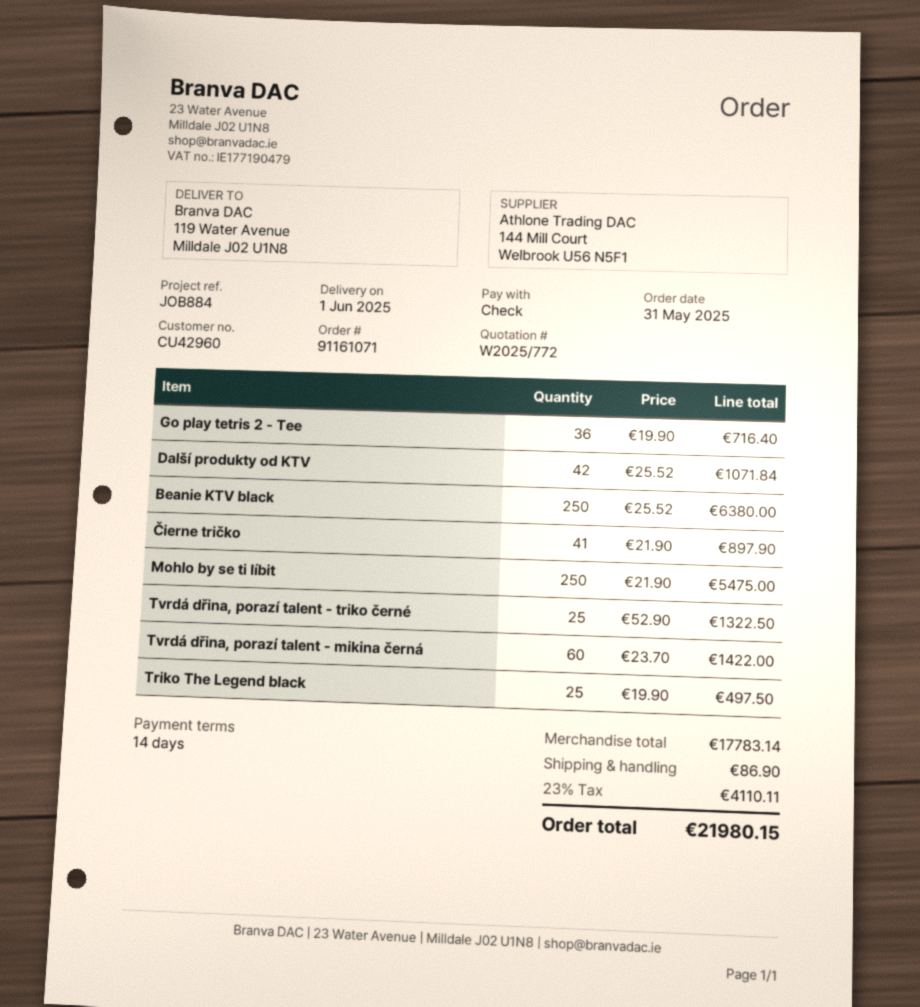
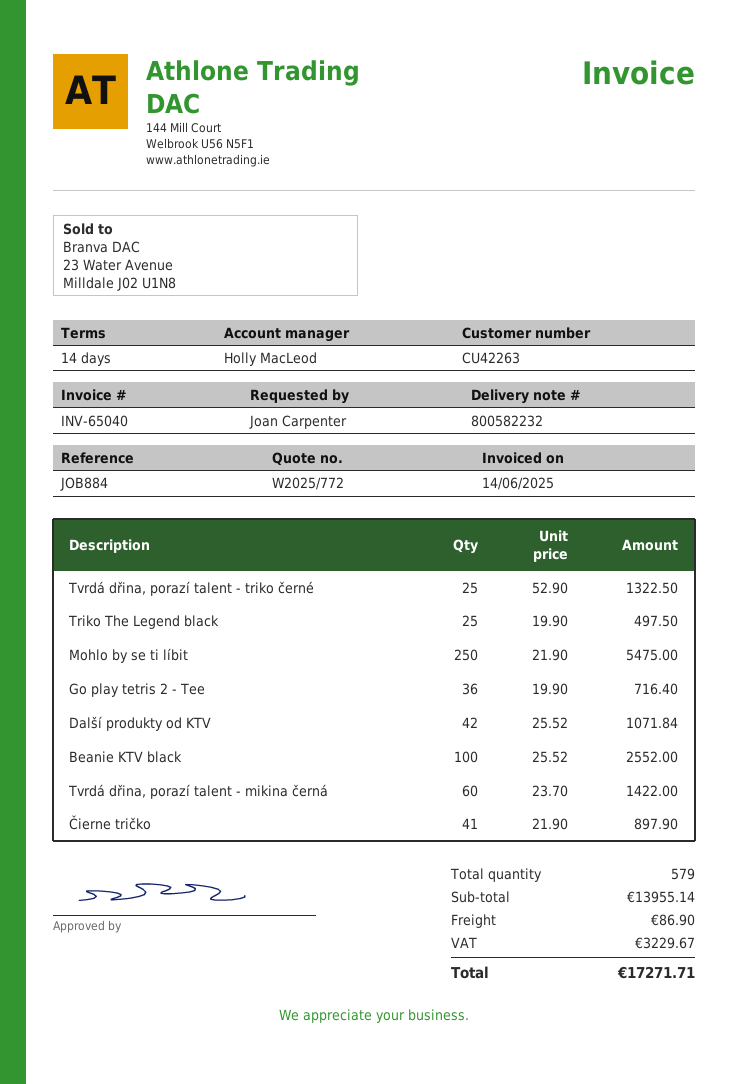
customer number: CU42960 -> CU42263
Beanie KTV black: 250 x 25.52 = 6380.00 -> 100 x 25.52 = 2552.00
subtotal: 17783.14 -> 13955.14
tax: 4110.11 -> 3229.67
total: 21980.15 -> 17271.71

